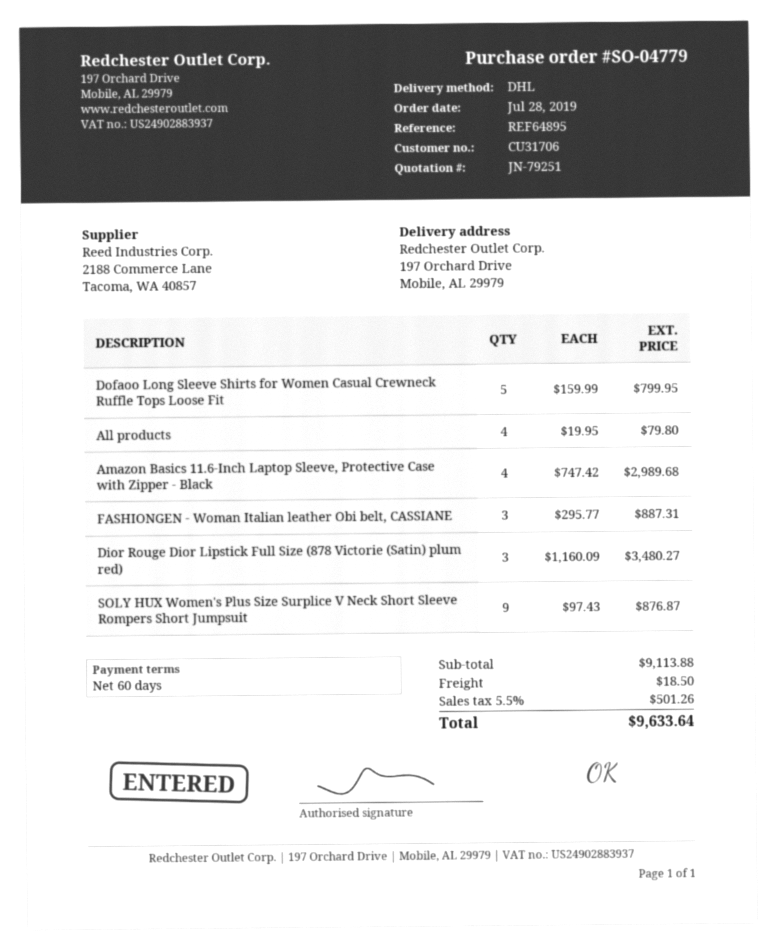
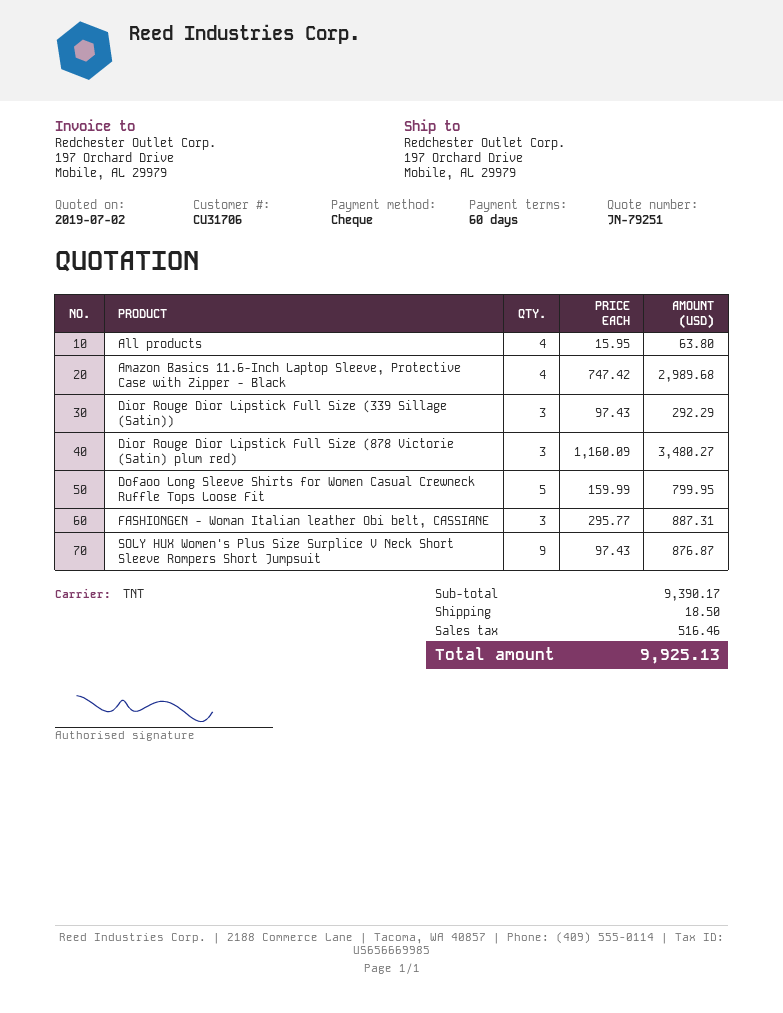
shipping method: DHL -> TNT
All products: 4 x 19.95 = 79.80 -> 4 x 15.95 = 63.80
Dior Rouge Dior Lipstick Full Size (339 Sillage (Satin)): none -> 3 x 97.43 = 292.29
subtotal: 9113.88 -> 9390.17
tax: 501.26 -> 516.46
total: 9633.64 -> 9925.13

